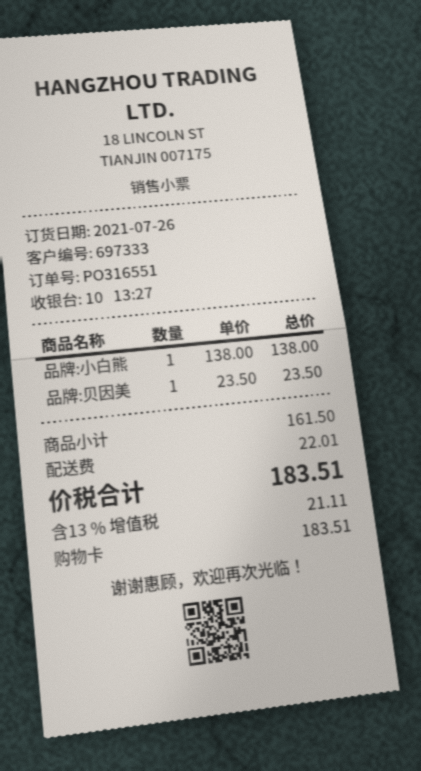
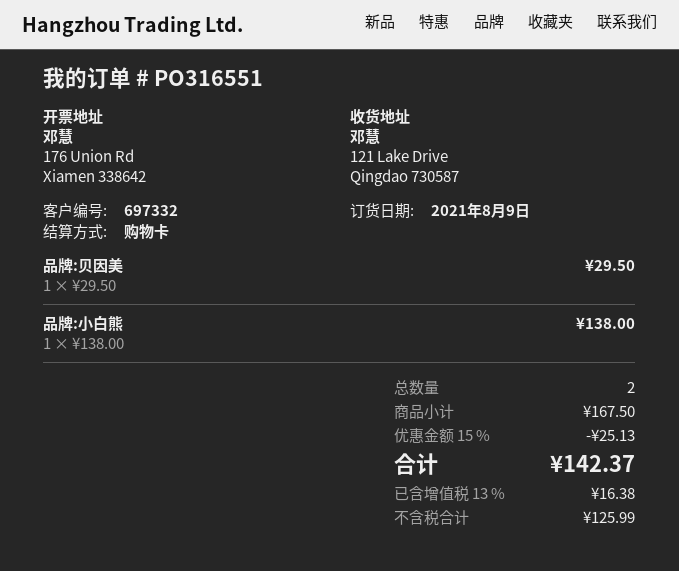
order date: 2021-07-26 -> 2021-08-09
customer number: 697333 -> 697332
品牌:贝因美: 1 x 23.50 = 23.50 -> 1 x 29.50 = 29.50
subtotal: 161.50 -> 167.50
discount: none -> 15% = 25.13
shipping: 22.01 -> none
tax: 13% = 21.11 -> 13% = 16.38
total: 183.51 -> 142.37

